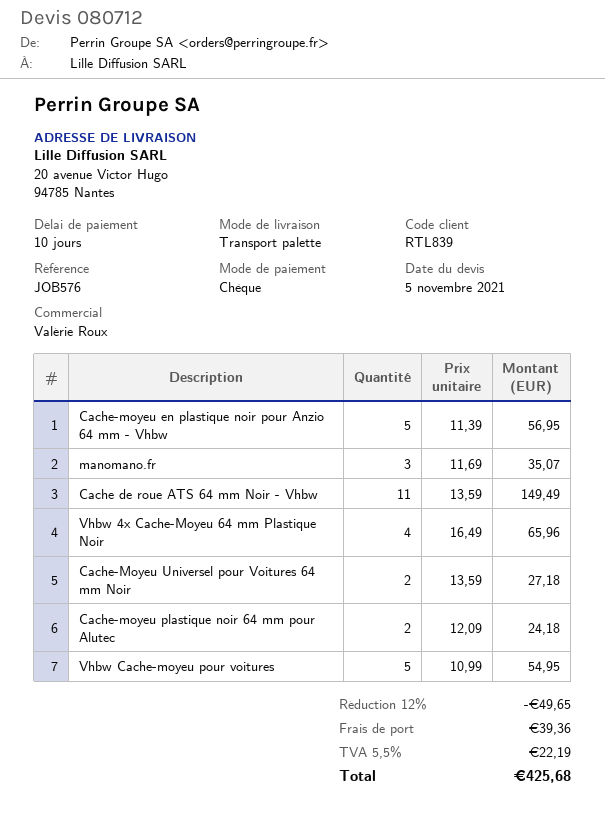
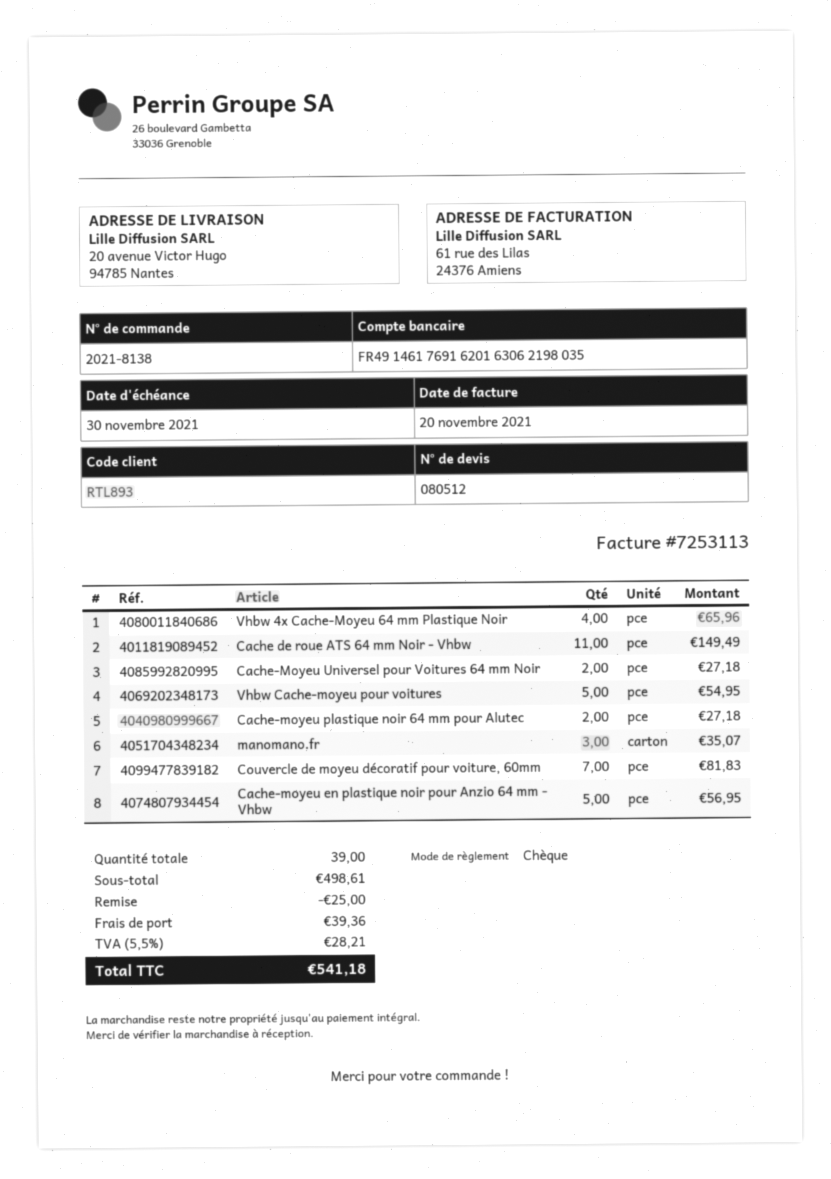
quote number: 080712 -> 080512
customer number: RTL839 -> RTL893
Cache-moyeu plastique noir 64 mm pour Alutec: 2 for 24.18 -> 2 for 27.18
Couvercle de moyeu décoratif pour voiture, 60mm: none -> 7 for 81.83
discount: 49.65 -> 25.00
tax: 5.5% = 22.19 -> 5.5% = 28.21
total: 425.68 -> 541.18

